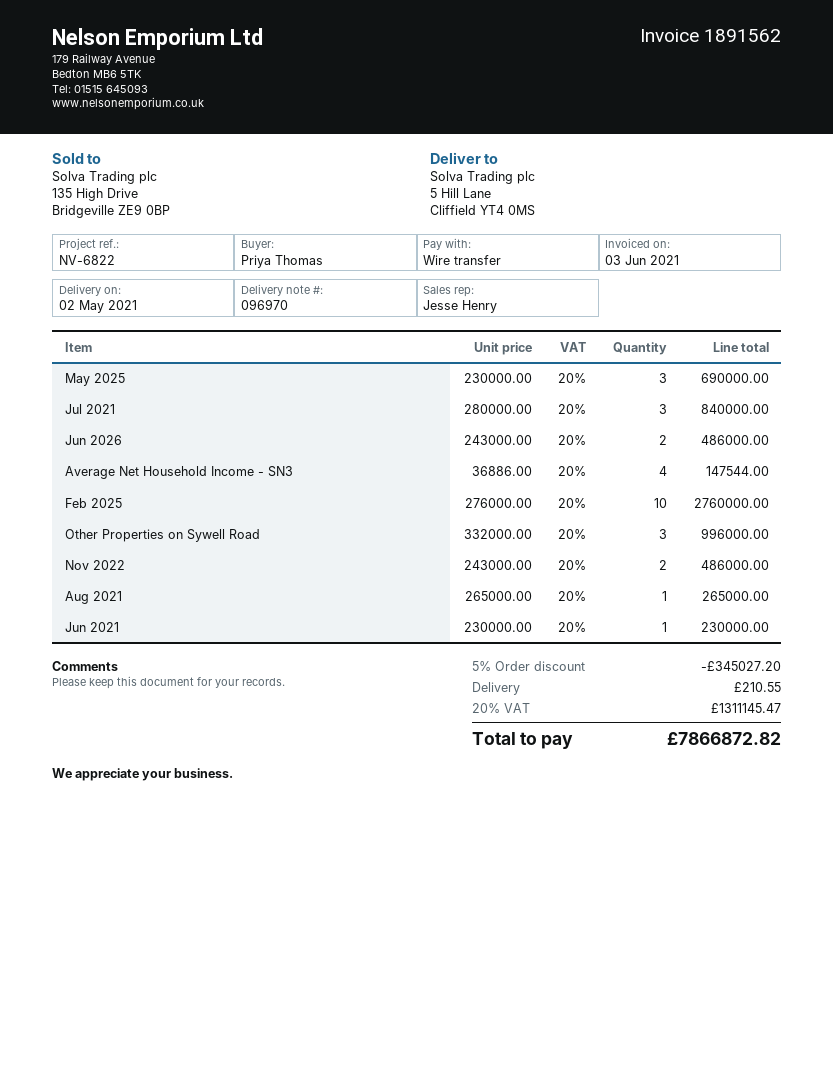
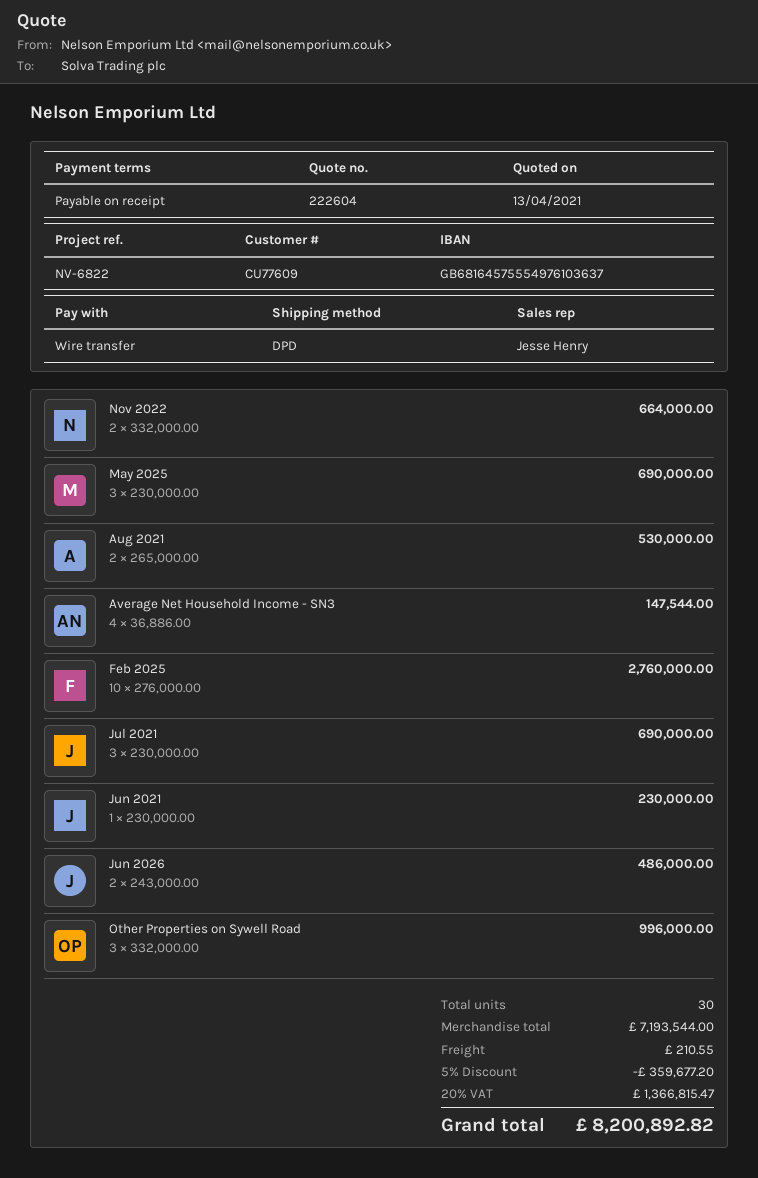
Jul 2021: 3 x 280000.00 = 840000.00 -> 3 x 230000.00 = 690000.00
Nov 2022: 2 x 243000.00 = 486000.00 -> 2 x 332000.00 = 664000.00
Aug 2021: 1 x 265000.00 = 265000.00 -> 2 x 265000.00 = 530000.00
discount: 5% = 345027.20 -> 5% = 359677.20
tax: 20% = 1311145.47 -> 20% = 1366815.47
total: 7866872.82 -> 8200892.82

